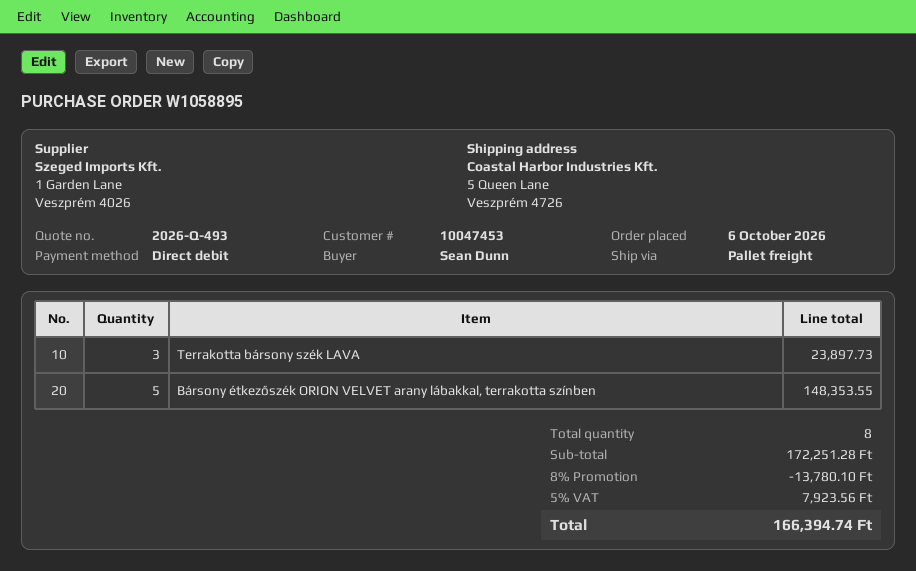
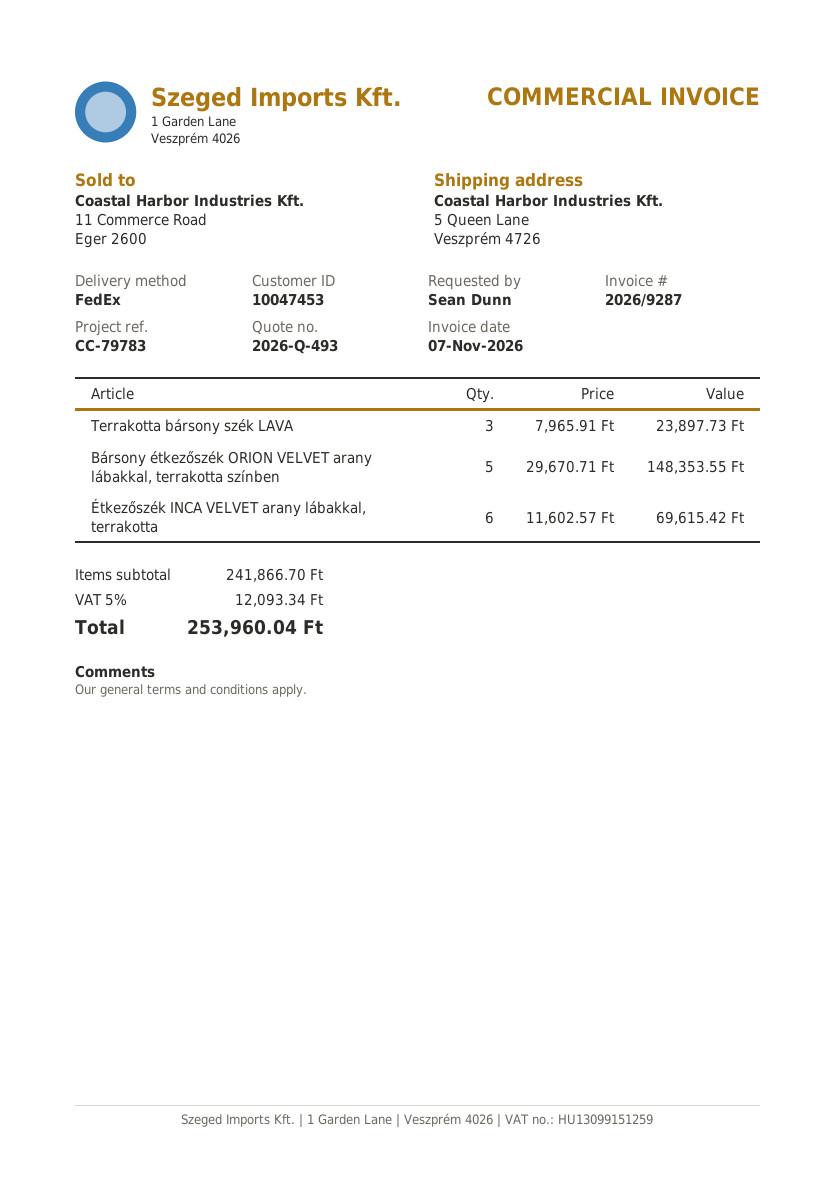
shipping method: pallet freight -> FedEx
Étkezőszék INCA VELVET arany lábakkal, terrakotta: none -> 6 for 69615.42
subtotal: 172251.28 -> 241866.70
discount: 8% = 13780.10 -> none
tax: 5% = 7923.56 -> 5% = 12093.34
total: 166394.74 -> 253960.04

